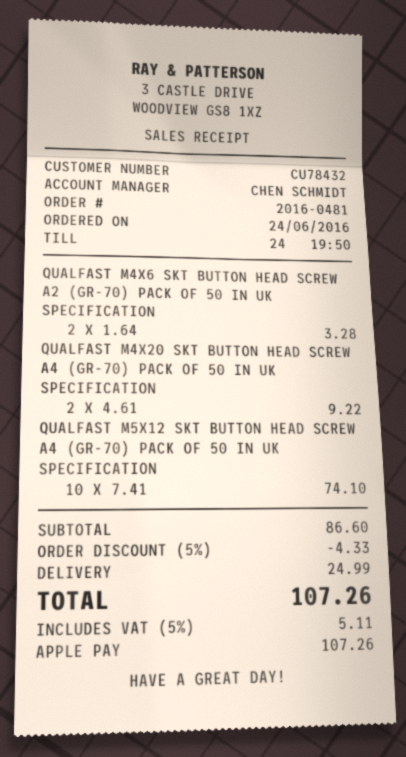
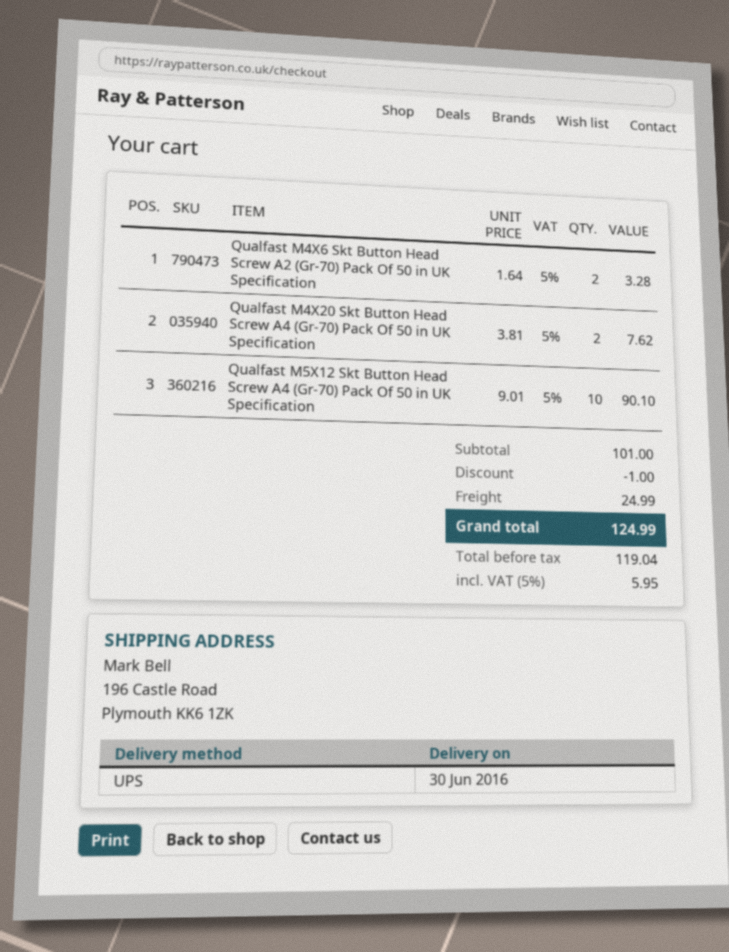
QUALFAST M4X20 SKT BUTTON HEAD SCREW A4 (GR-70) PACK OF 50 IN UK SPECIFICATION: 2 x 4.61 = 9.22 -> 2 x 3.81 = 7.62
QUALFAST M5X12 SKT BUTTON HEAD SCREW A4 (GR-70) PACK OF 50 IN UK SPECIFICATION: 10 x 7.41 = 74.10 -> 10 x 9.01 = 90.10
subtotal: 86.60 -> 101.00
discount: 4.33 -> 1.00
tax: 5% = 5.11 -> 5% = 5.95
total: 107.26 -> 124.99

